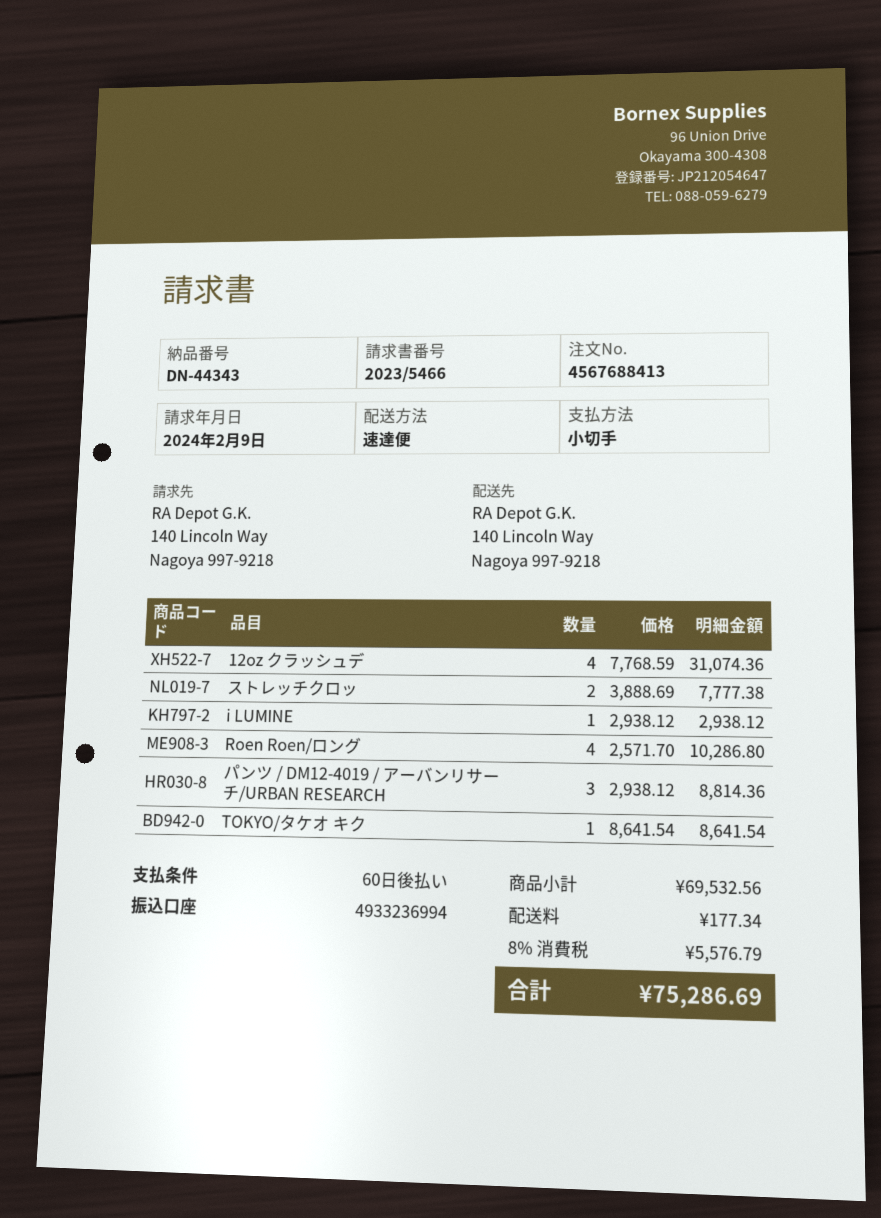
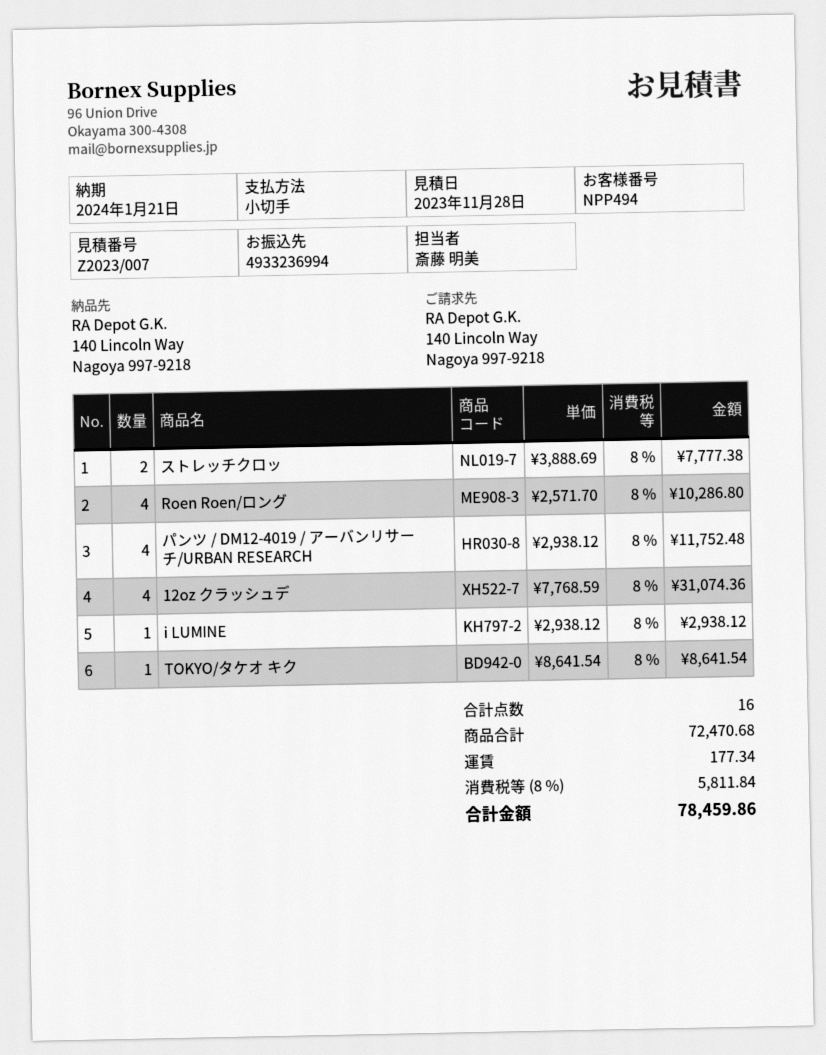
パンツ / DM12-4019 / アーバンリサーチ/URBAN RESEARCH: 3 x 2938.12 = 8814.36 -> 4 x 2938.12 = 11752.48
subtotal: 69532.56 -> 72470.68
tax: 8% = 5576.79 -> 8% = 5811.84
total: 75286.69 -> 78459.86

